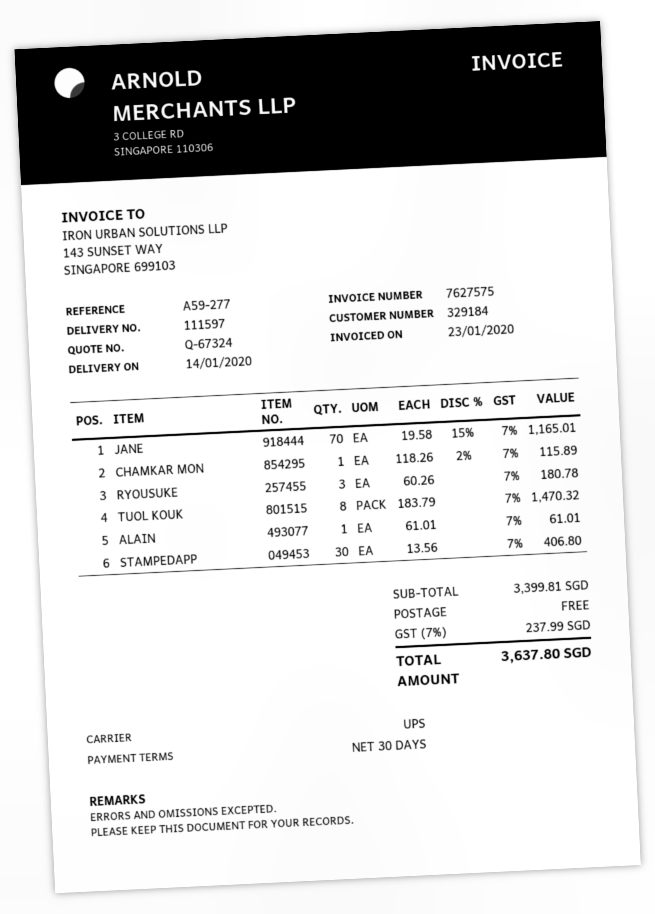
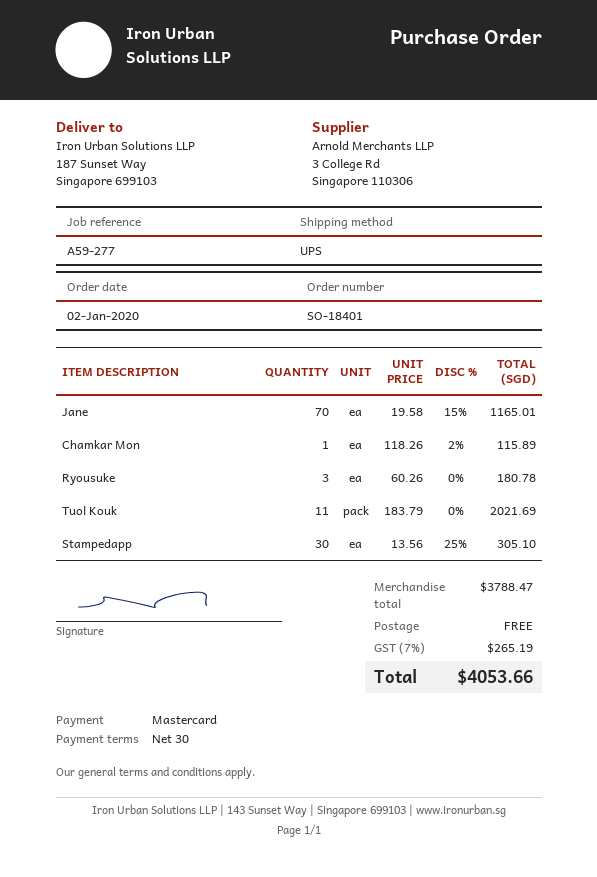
TUOL KOUK: 8 x 183.79 = 1470.32 -> 11 x 183.79 = 2021.69
ALAIN: 1 x 61.01 = 61.01 -> none
STAMPEDAPP: 30 x 13.56 = 406.80 -> 30 x 13.56 - 25% = 305.10
subtotal: 3399.81 -> 3788.47
tax: 7% = 237.99 -> 7% = 265.19
total: 3637.80 -> 4053.66

